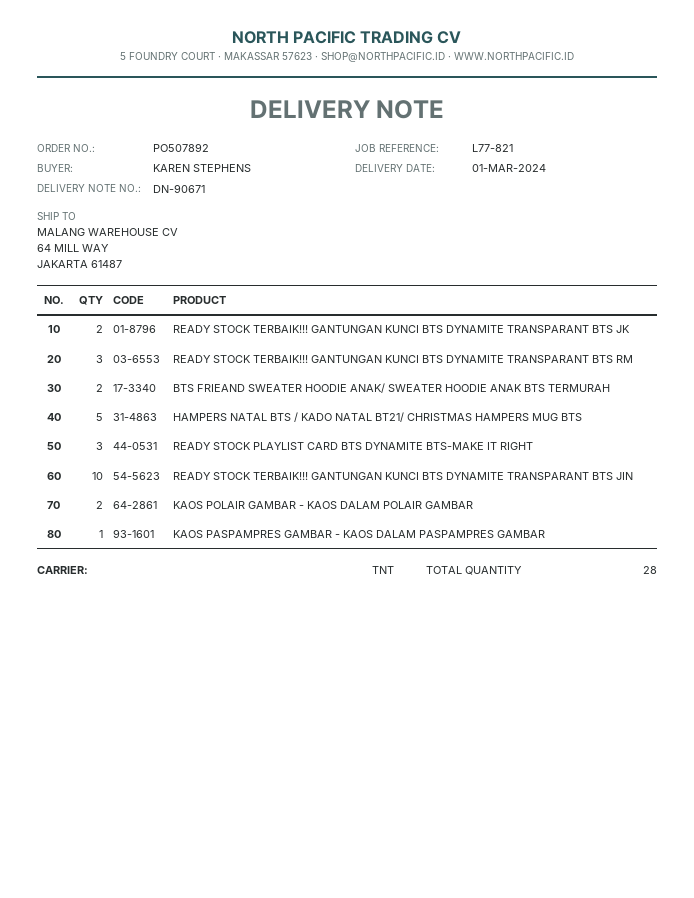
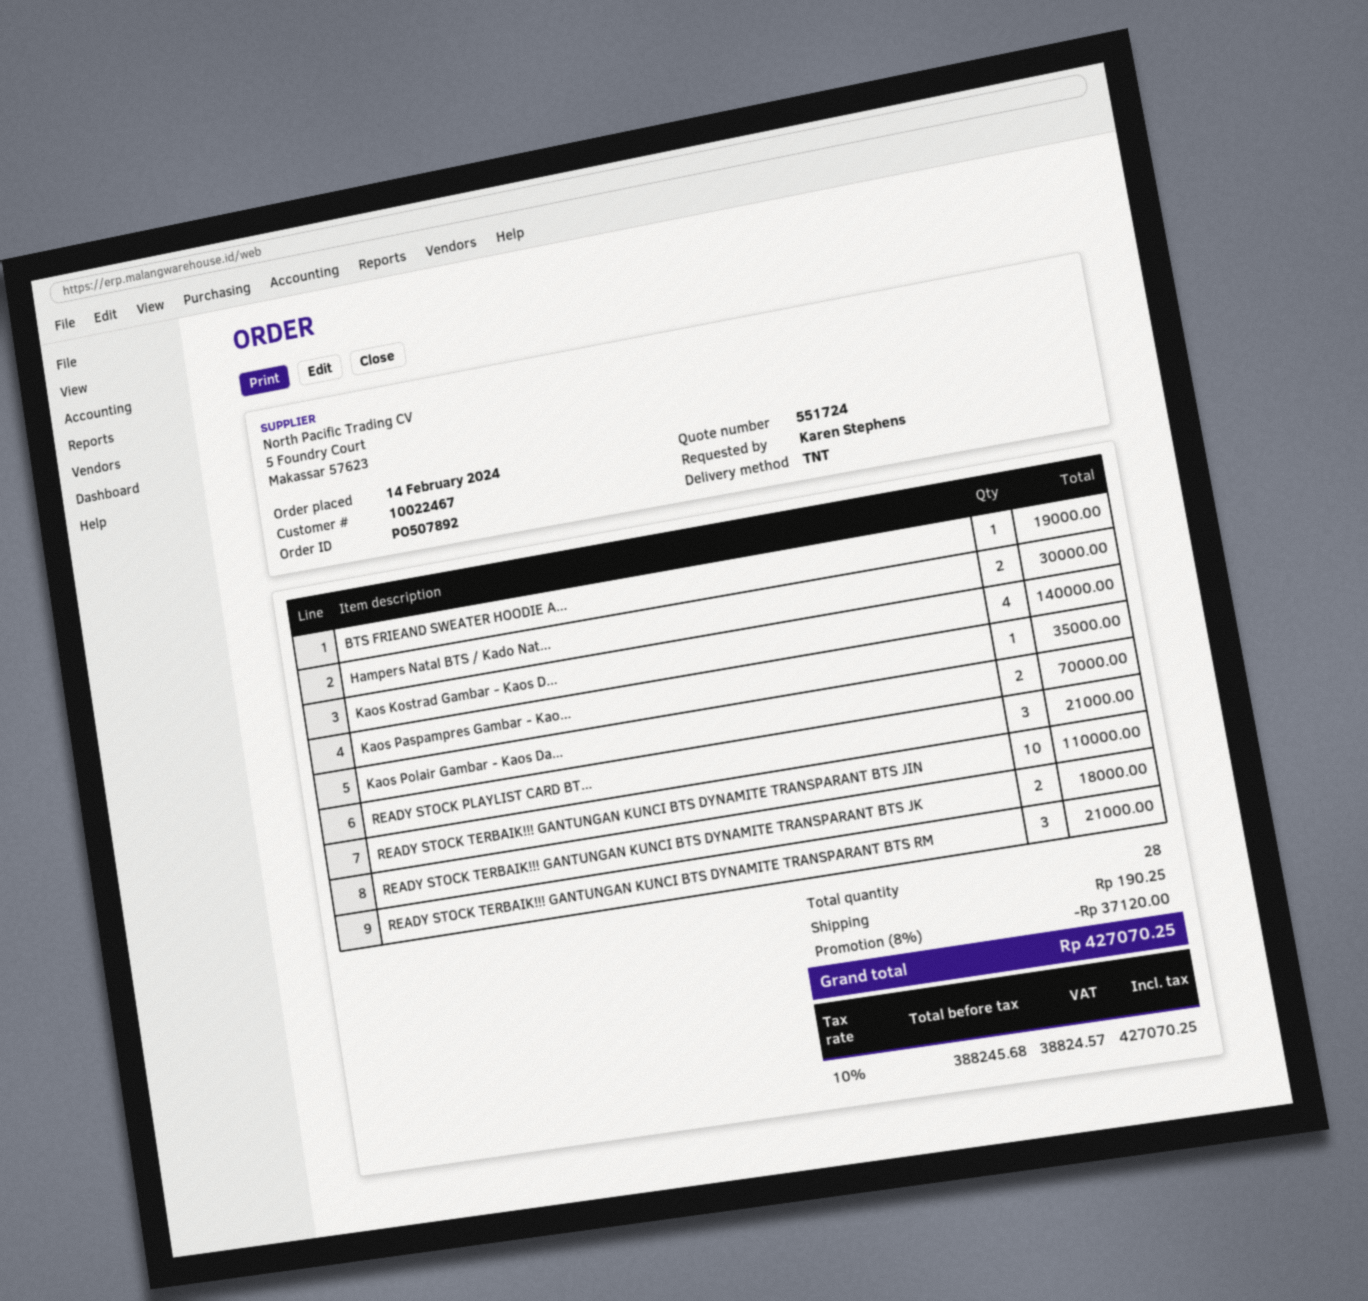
BTS FRIEAND SWEATER HOODIE ANAK/ SWEATER HOODIE ANAK BTS TERMURAH: 2 -> 1
HAMPERS NATAL BTS / KADO NATAL BT21/ CHRISTMAS HAMPERS MUG BTS: 5 -> 2
Kaos Kostrad Gambar - Kaos D...: none -> 4

